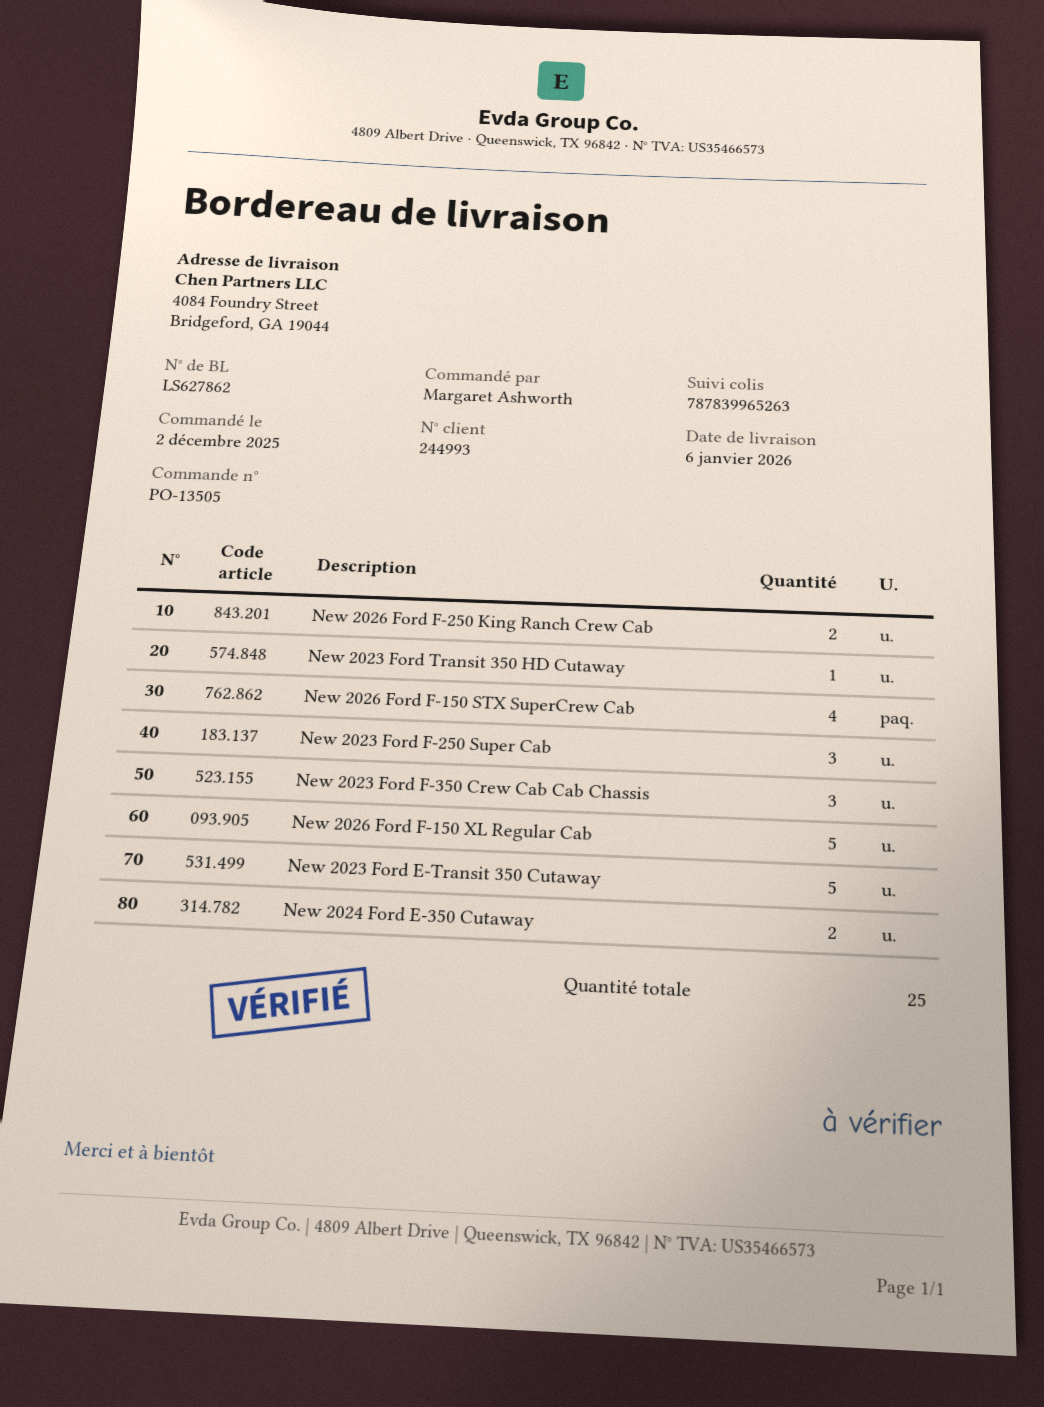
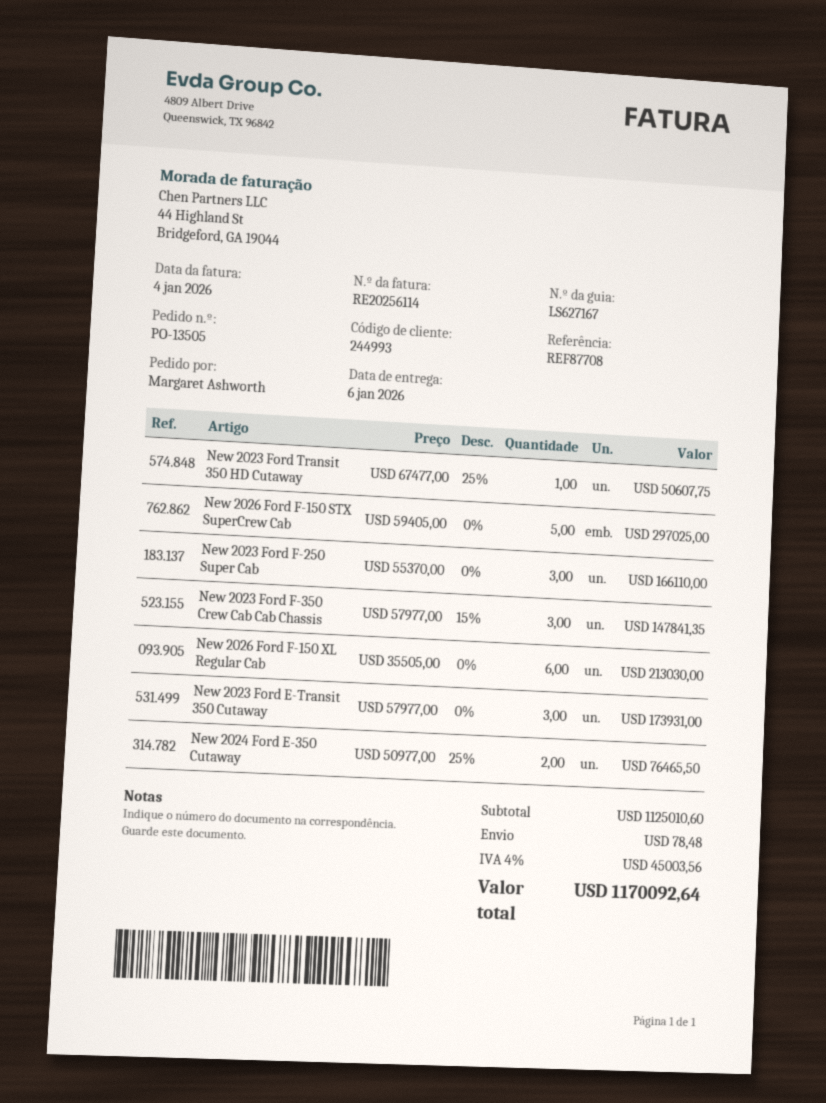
delivery note number: LS627862 -> LS627167
New 2026 Ford F-250 King Ranch Crew Cab: 2 -> none
New 2026 Ford F-150 STX SuperCrew Cab: 4 -> 5
New 2026 Ford F-150 XL Regular Cab: 5 -> 6
New 2023 Ford E-Transit 350 Cutaway: 5 -> 3

